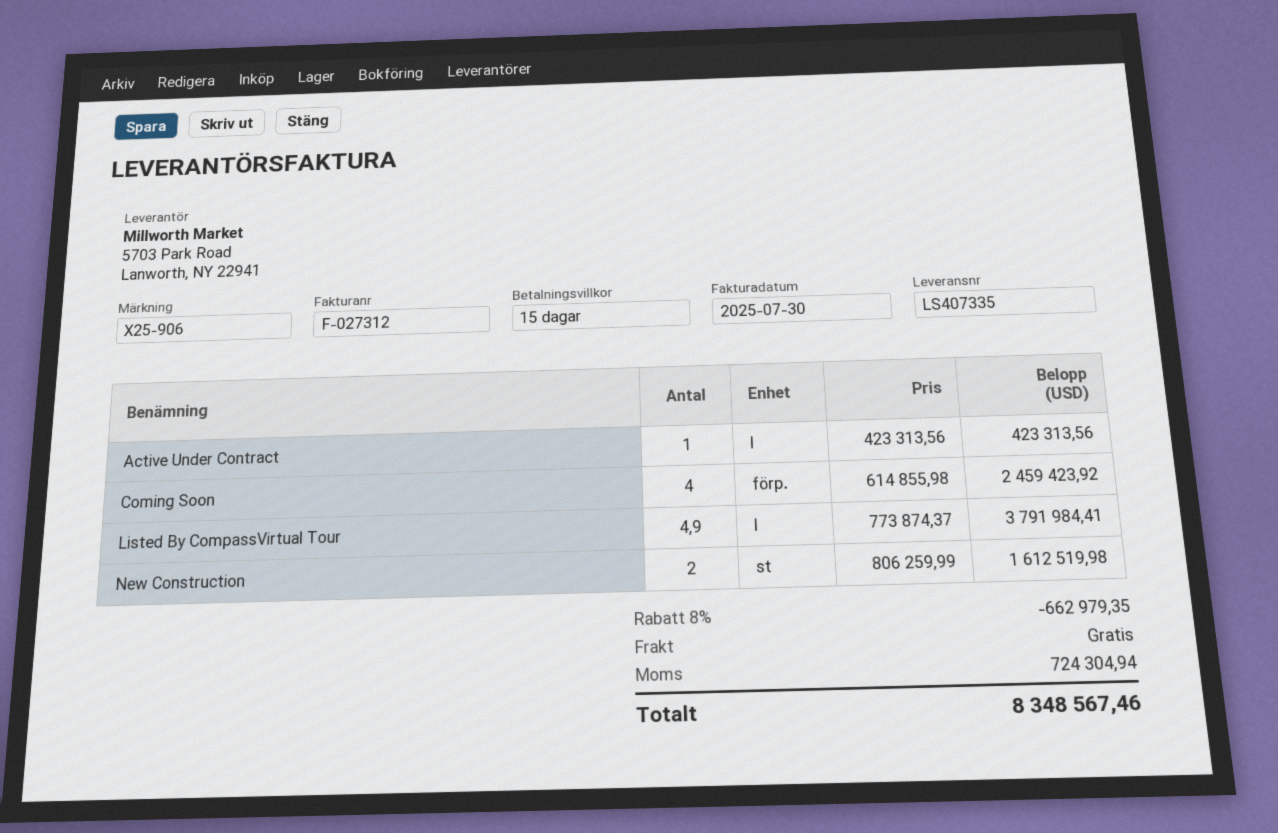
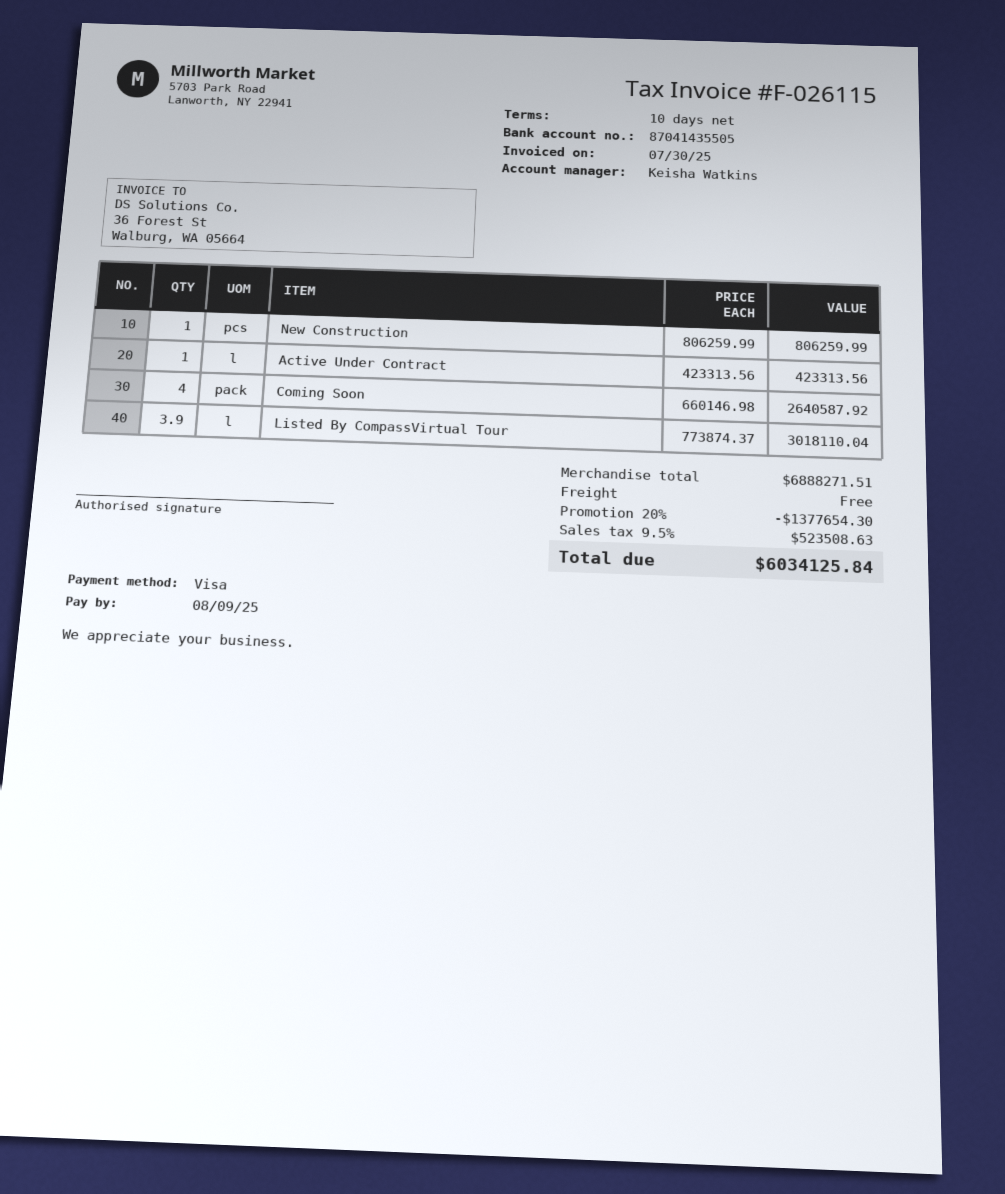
invoice number: F-027312 -> F-026115
payment terms: 15 days -> 10 days
Coming Soon: 4 x 614855.98 = 2459423.92 -> 4 x 660146.98 = 2640587.92
Listed By CompassVirtual Tour: 4.9 x 773874.37 = 3791984.41 -> 3.9 x 773874.37 = 3018110.04
New Construction: 2 x 806259.99 = 1612519.98 -> 1 x 806259.99 = 806259.99
discount: 8% = 662979.35 -> 20% = 1377654.30
tax: 724304.94 -> 523508.63
total: 8348567.46 -> 6034125.84

